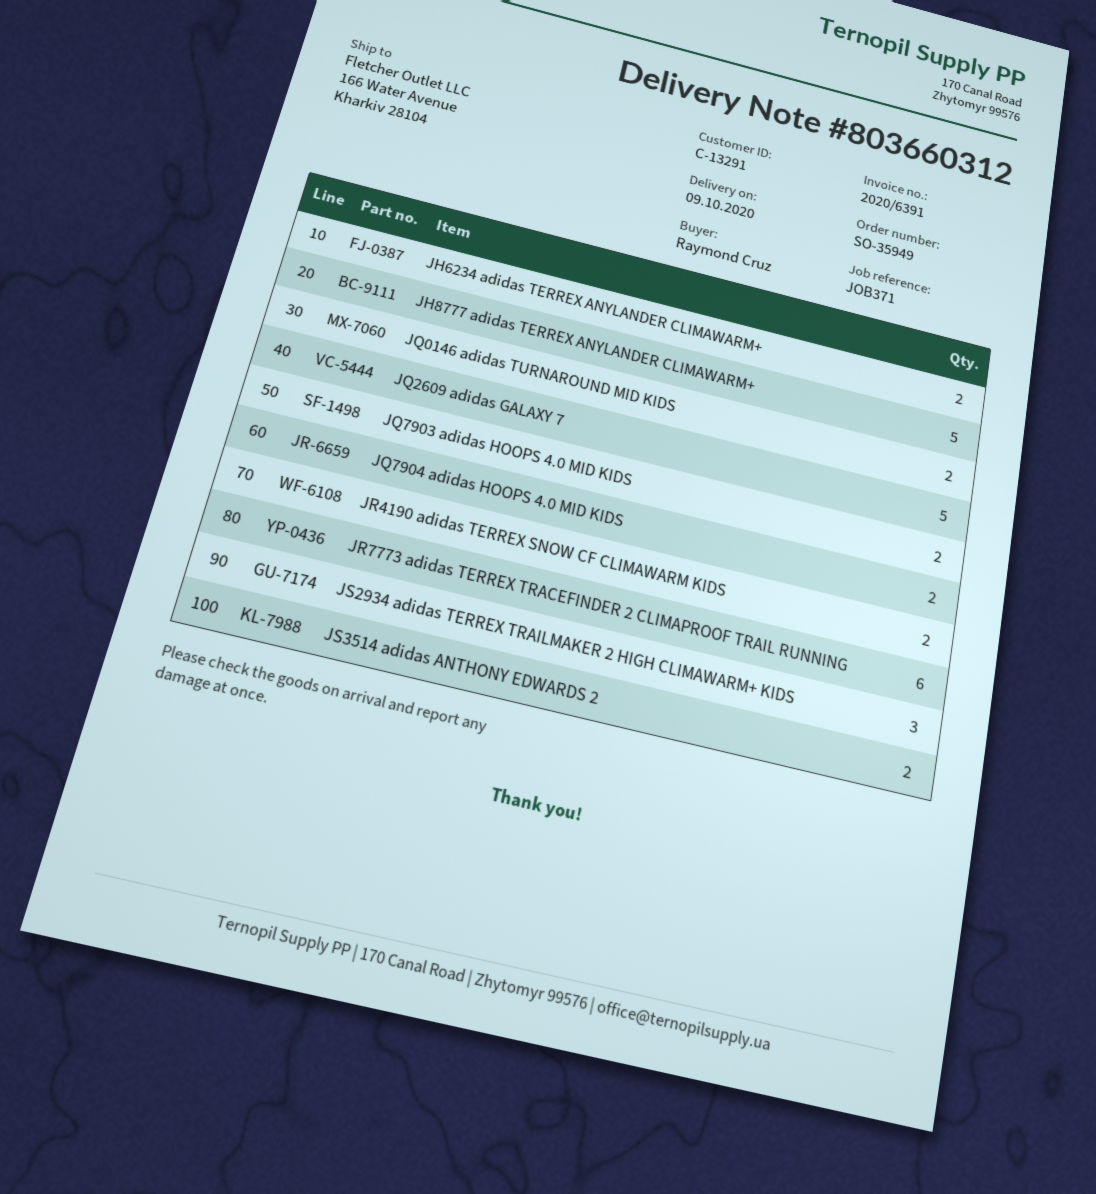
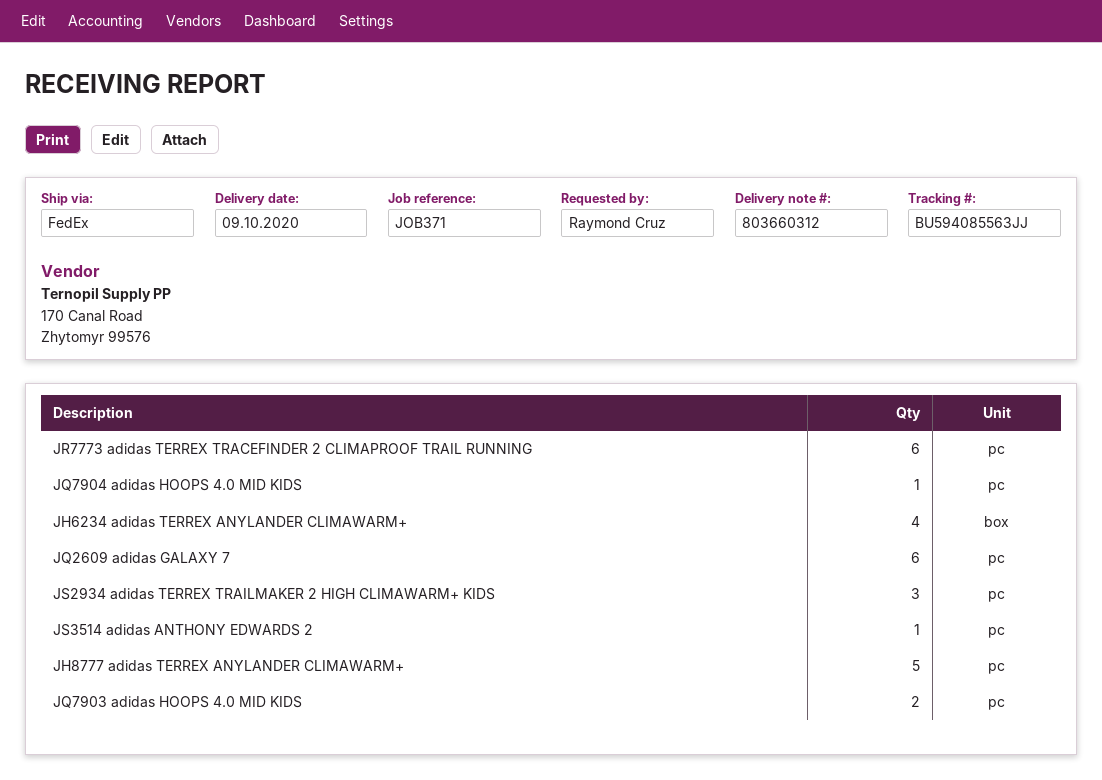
JH6234 adidas TERREX ANYLANDER CLIMAWARM+: 2 -> 4
JQ0146 adidas TURNAROUND MID KIDS: 2 -> none
JQ2609 adidas GALAXY 7: 5 -> 6
JQ7904 adidas HOOPS 4.0 MID KIDS: 2 -> 1
JR4190 adidas TERREX SNOW CF CLIMAWARM KIDS: 2 -> none
JS3514 adidas ANTHONY EDWARDS 2: 2 -> 1

